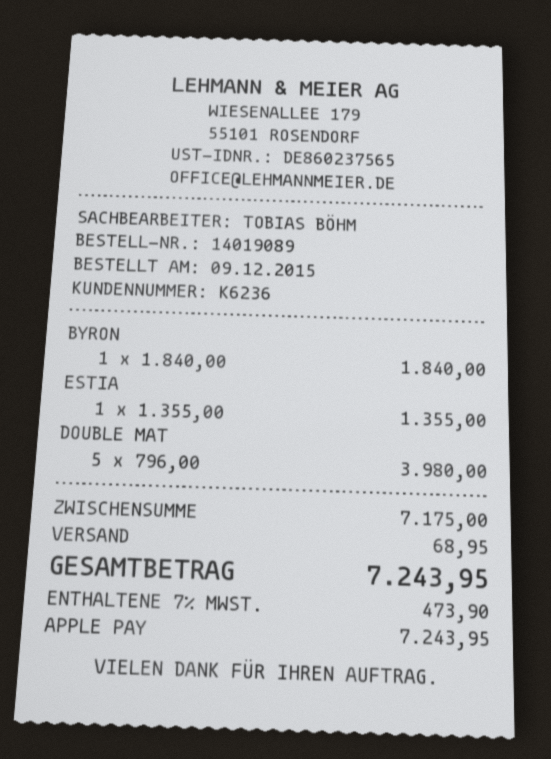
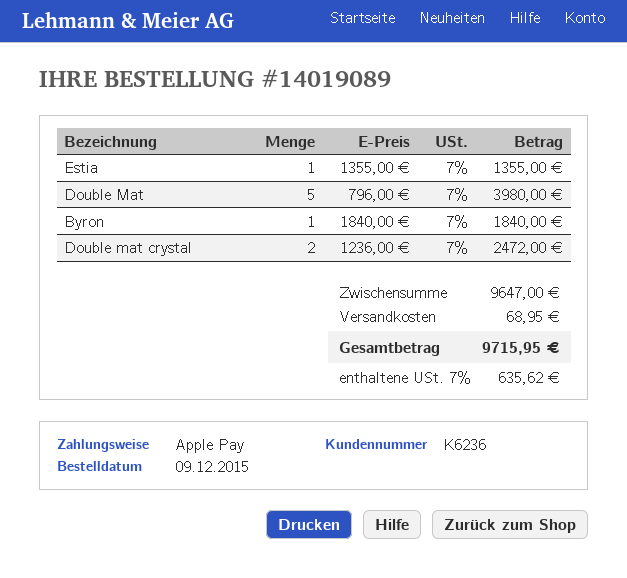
Double mat crystal: none -> 2 x 1236.00 = 2472.00
subtotal: 7175.00 -> 9647.00
tax: 7% = 473.90 -> 7% = 635.62
total: 7243.95 -> 9715.95

